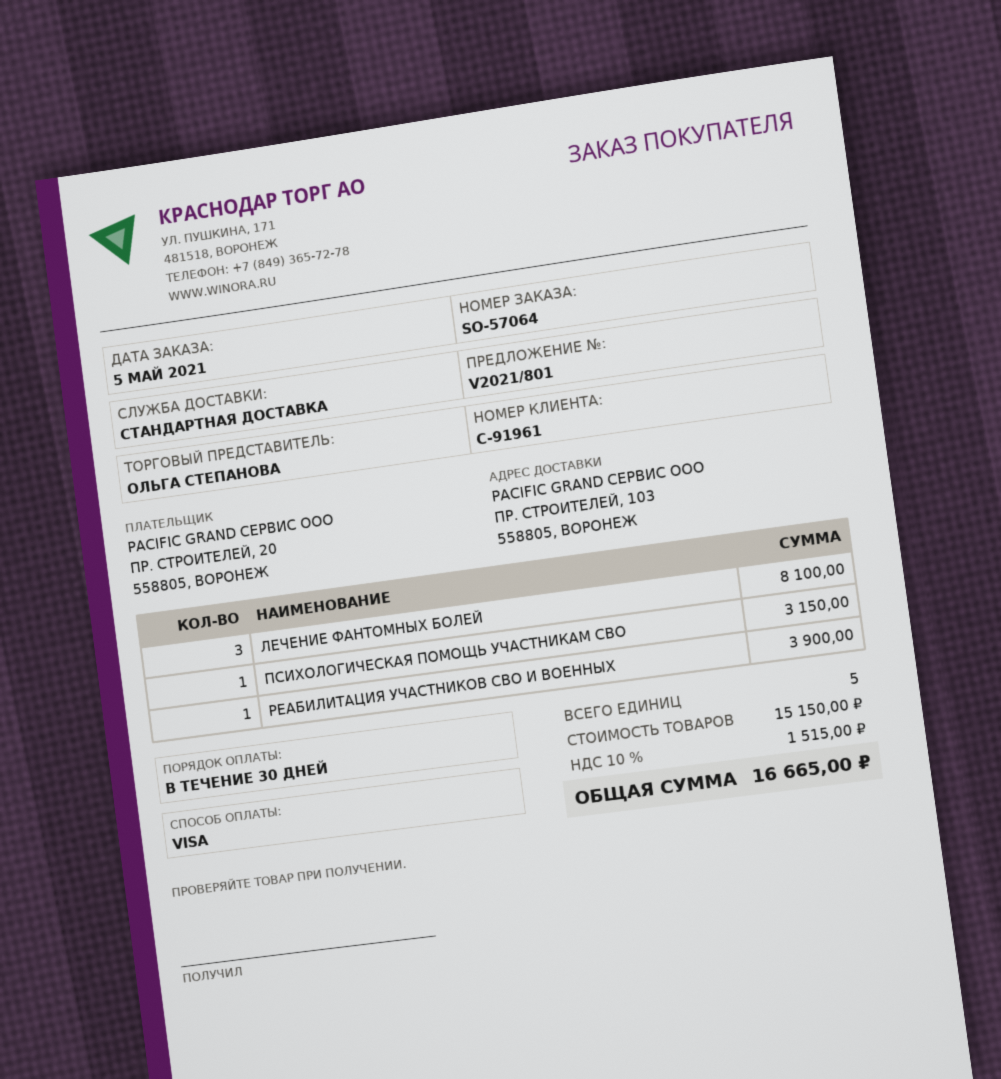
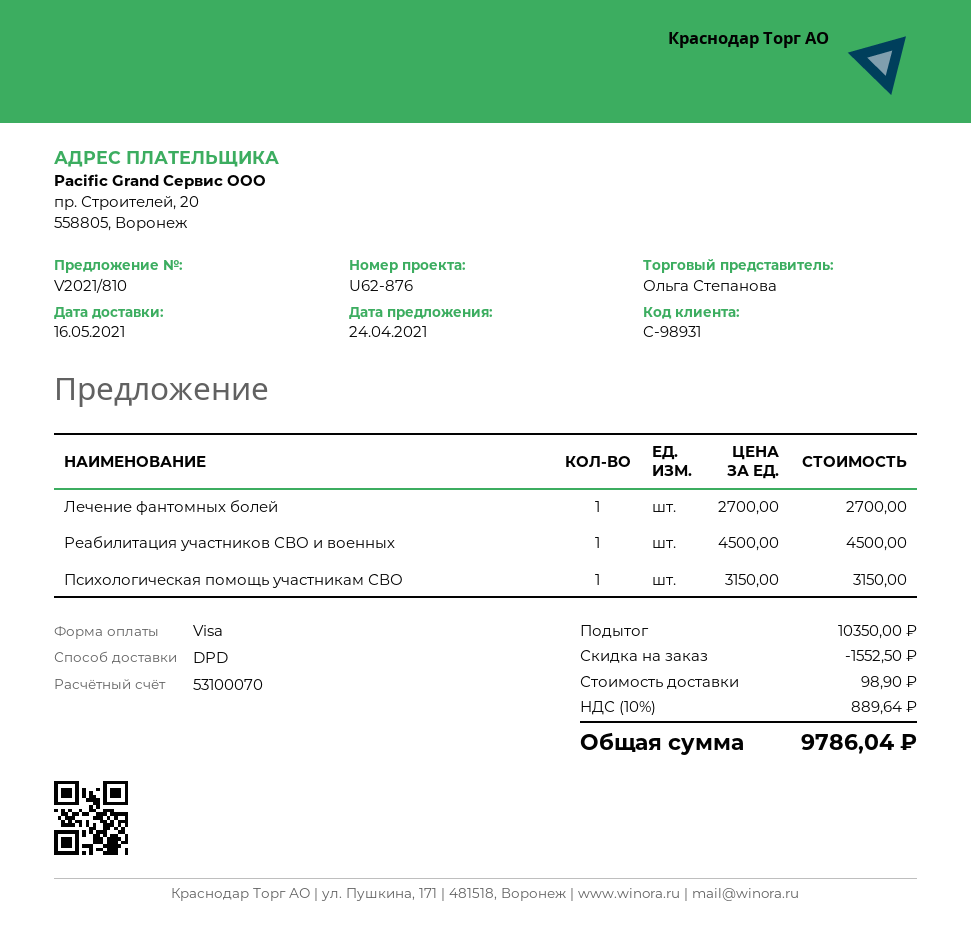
quote number: V2021/801 -> V2021/810
customer number: C-91961 -> C-98931
shipping method: standard -> DPD
ЛЕЧЕНИЕ ФАНТОМНЫХ БОЛЕЙ: 3 for 8100.00 -> 1 for 2700.00
РЕАБИЛИТАЦИЯ УЧАСТНИКОВ СВО И ВОЕННЫХ: 1 for 3900.00 -> 1 for 4500.00
subtotal: 15150.00 -> 10350.00
discount: none -> 1552.50
shipping: none -> 98.90
tax: 10% = 1515.00 -> 10% = 889.64
total: 16665.00 -> 9786.04

